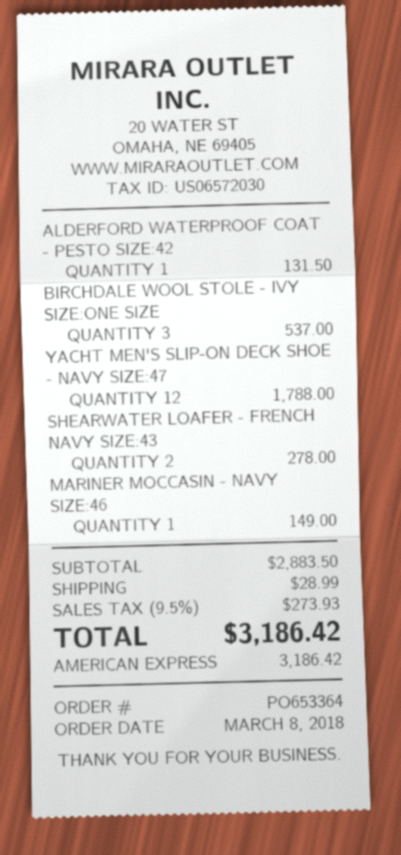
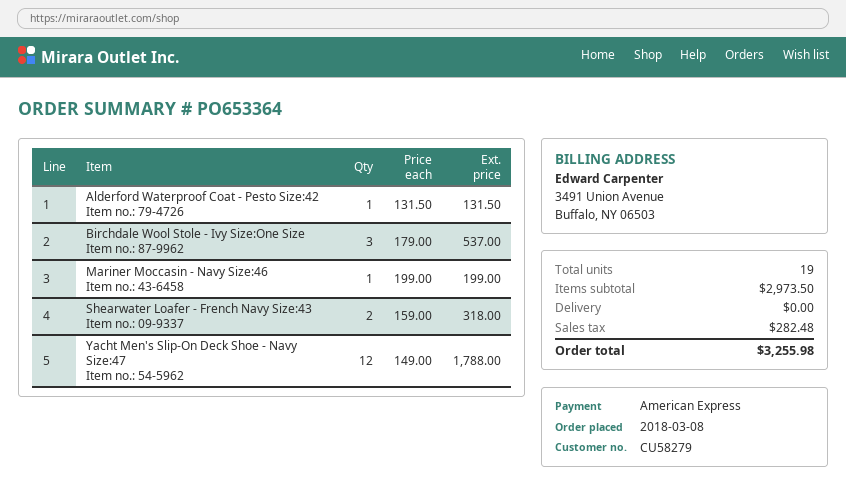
SHEARWATER LOAFER - FRENCH NAVY SIZE:43: 2 for 278.00 -> 2 for 318.00
MARINER MOCCASIN - NAVY SIZE:46: 1 for 149.00 -> 1 for 199.00
subtotal: 2883.50 -> 2973.50
shipping: 28.99 -> 0.00
tax: 273.93 -> 282.48
total: 3186.42 -> 3255.98

